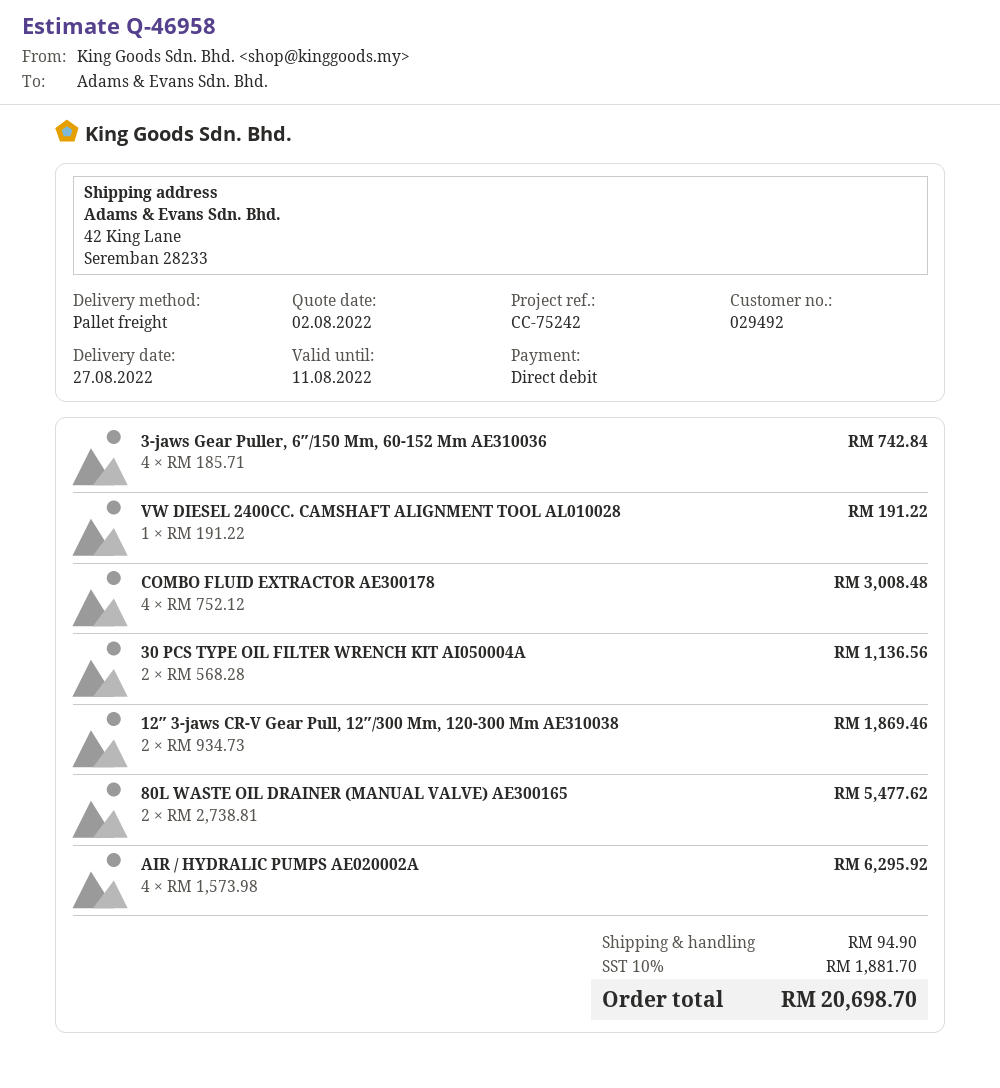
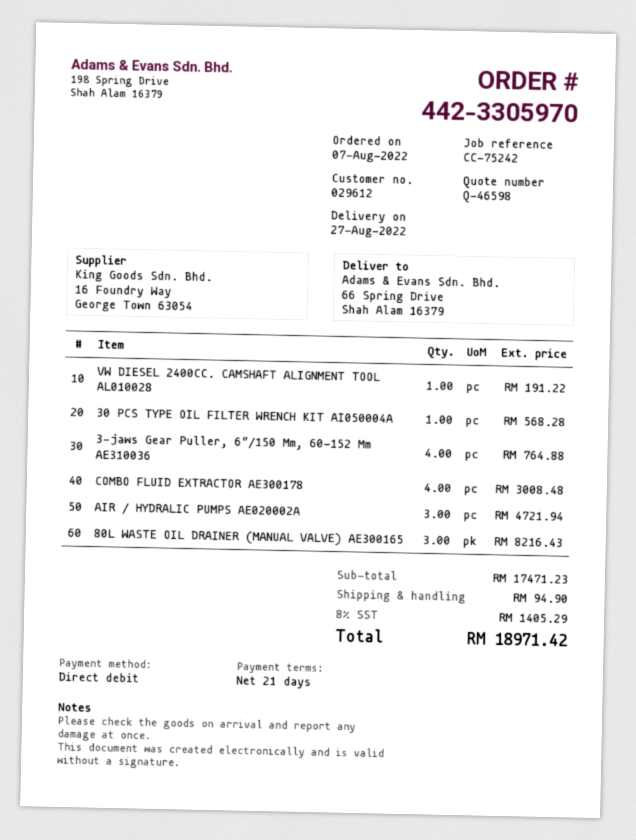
quote number: Q-46958 -> Q-46598
customer number: 029492 -> 029612
ship to: 42 King Lane, Seremban 28233 -> 66 Spring Drive, Shah Alam 16379
3-jaws Gear Puller, 6″/150 Mm, 60-152 Mm AE310036: 4 for 742.84 -> 4 for 764.88
30 PCS TYPE OIL FILTER WRENCH KIT AI050004A: 2 for 1136.56 -> 1 for 568.28
12″ 3-jaws CR-V Gear Pull, 12″/300 Mm, 120-300 Mm AE310038: 2 for 1869.46 -> none
80L WASTE OIL DRAINER (MANUAL VALVE) AE300165: 2 for 5477.62 -> 3 for 8216.43
AIR / HYDRALIC PUMPS AE020002A: 4 for 6295.92 -> 3 for 4721.94
tax: 10% = 1881.70 -> 8% = 1405.29
total: 20698.70 -> 18971.42

